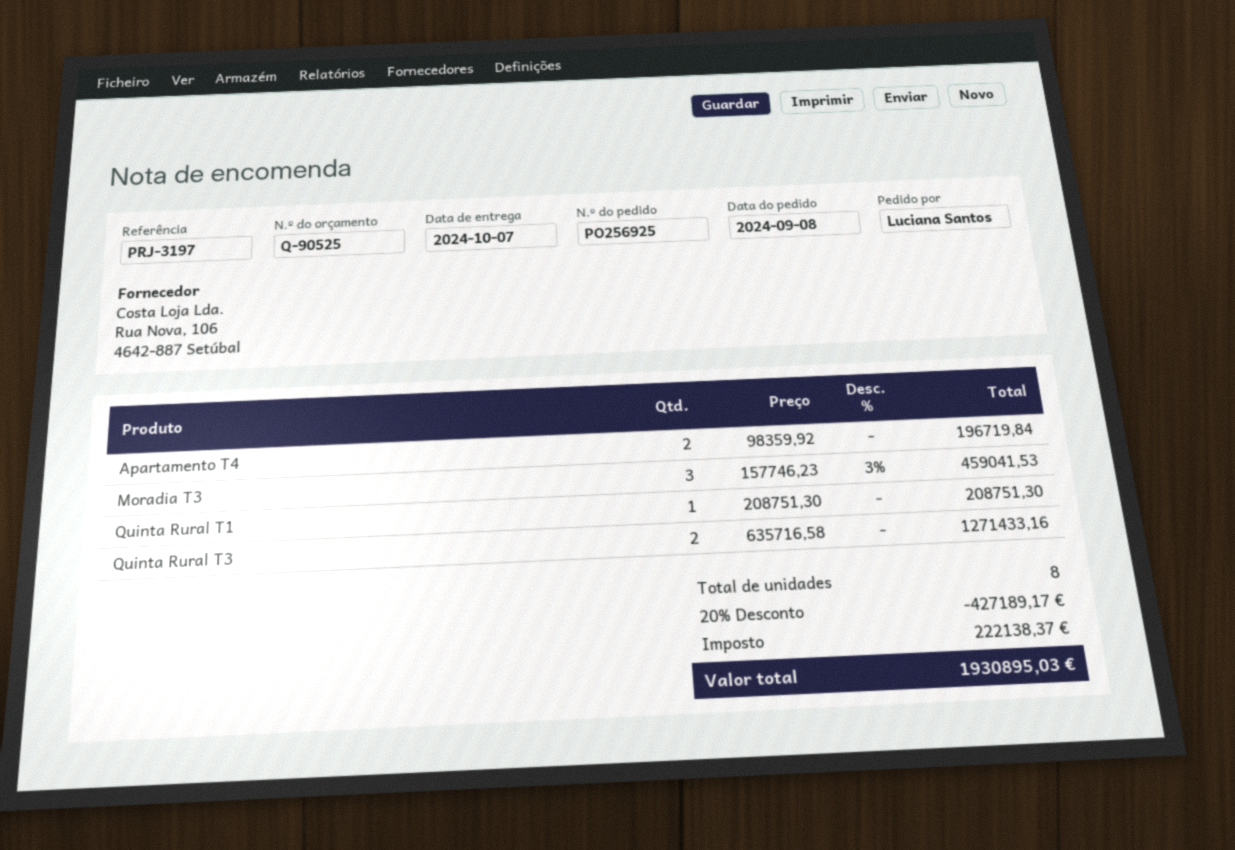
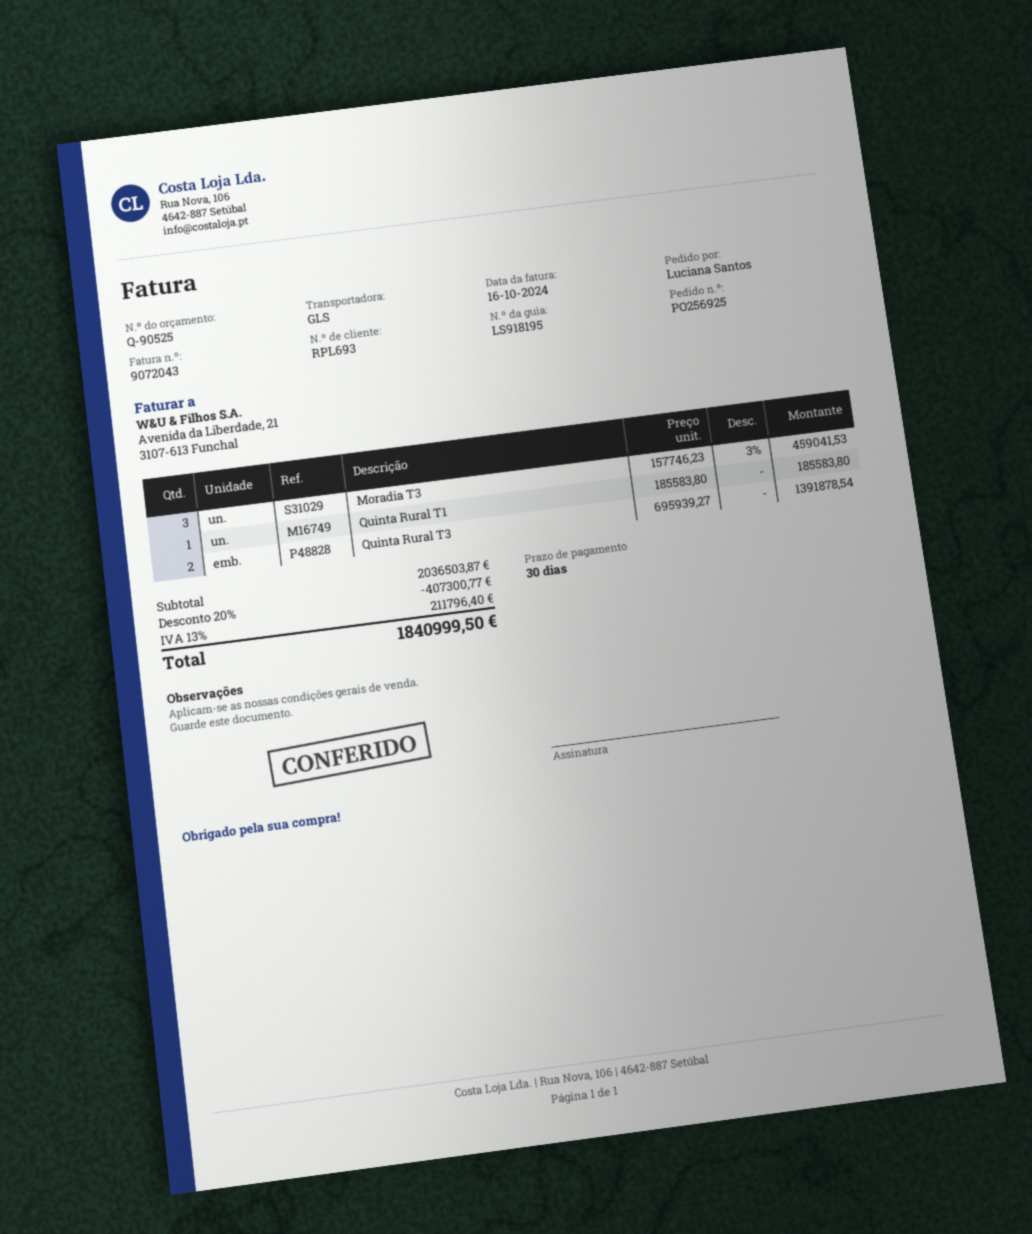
Apartamento T4: 2 x 98359.92 = 196719.84 -> none
Quinta Rural T1: 1 x 208751.30 = 208751.30 -> 1 x 185583.80 = 185583.80
Quinta Rural T3: 2 x 635716.58 = 1271433.16 -> 2 x 695939.27 = 1391878.54
discount: 20% = 427189.17 -> 20% = 407300.77
tax: 222138.37 -> 211796.40
total: 1930895.03 -> 1840999.50

